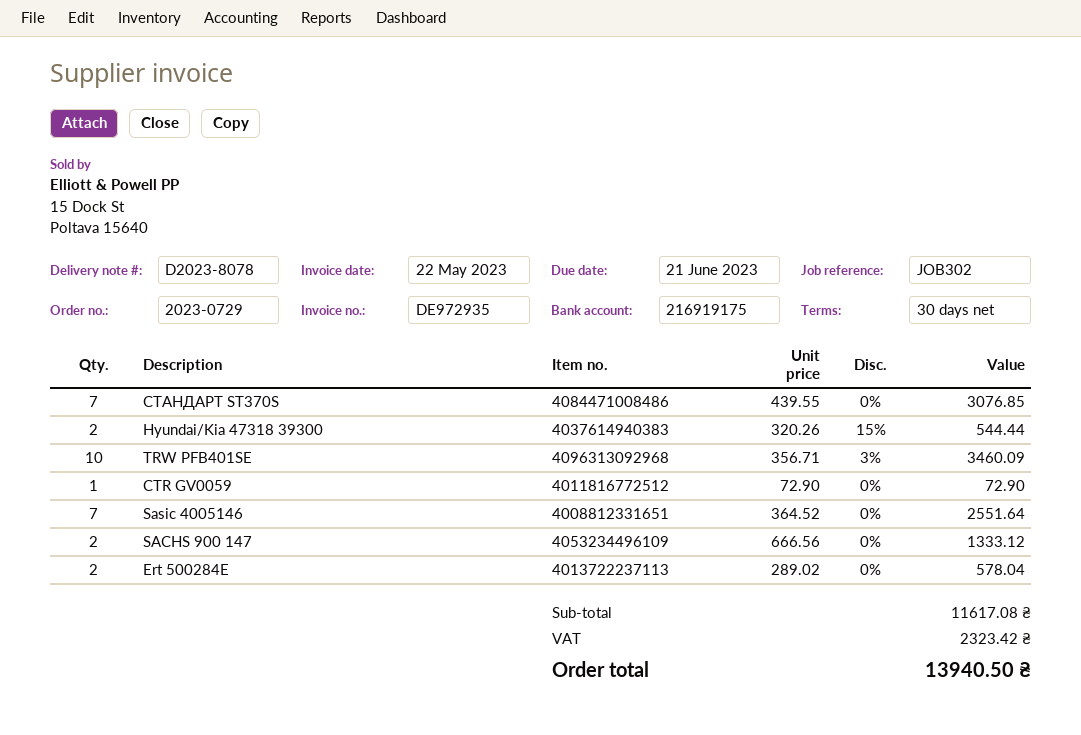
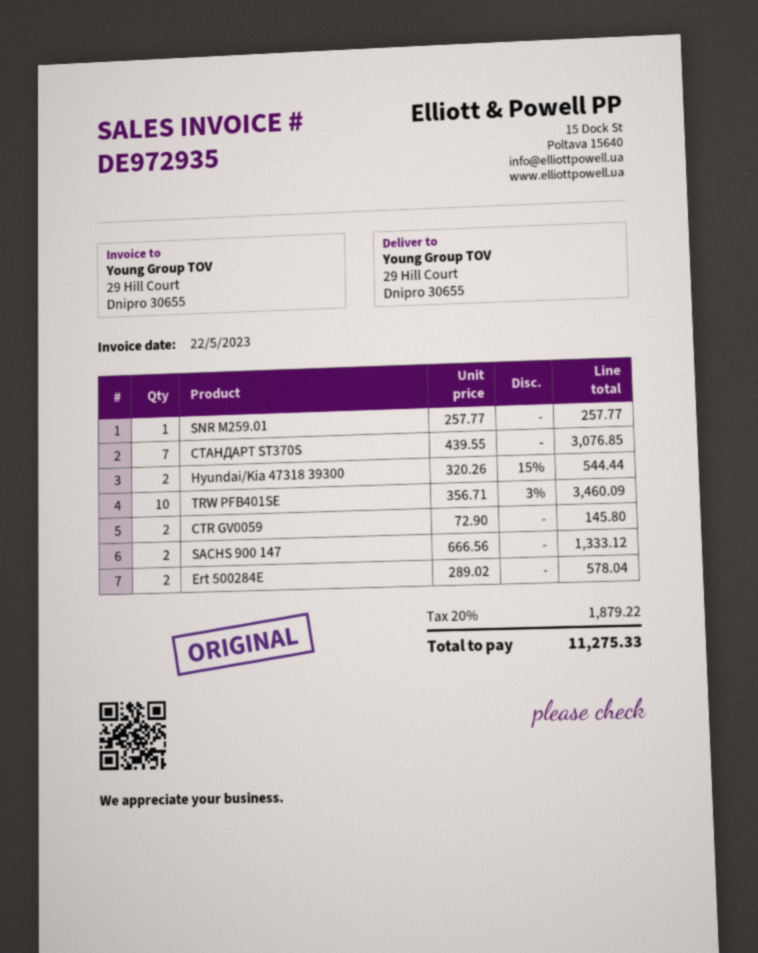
CTR GV0059: 1 x 72.90 = 72.90 -> 2 x 72.90 = 145.80
Sasic 4005146: 7 x 364.52 = 2551.64 -> none
SNR M259.01: none -> 1 x 257.77 = 257.77
tax: 2323.42 -> 1879.22
total: 13940.50 -> 11275.33

